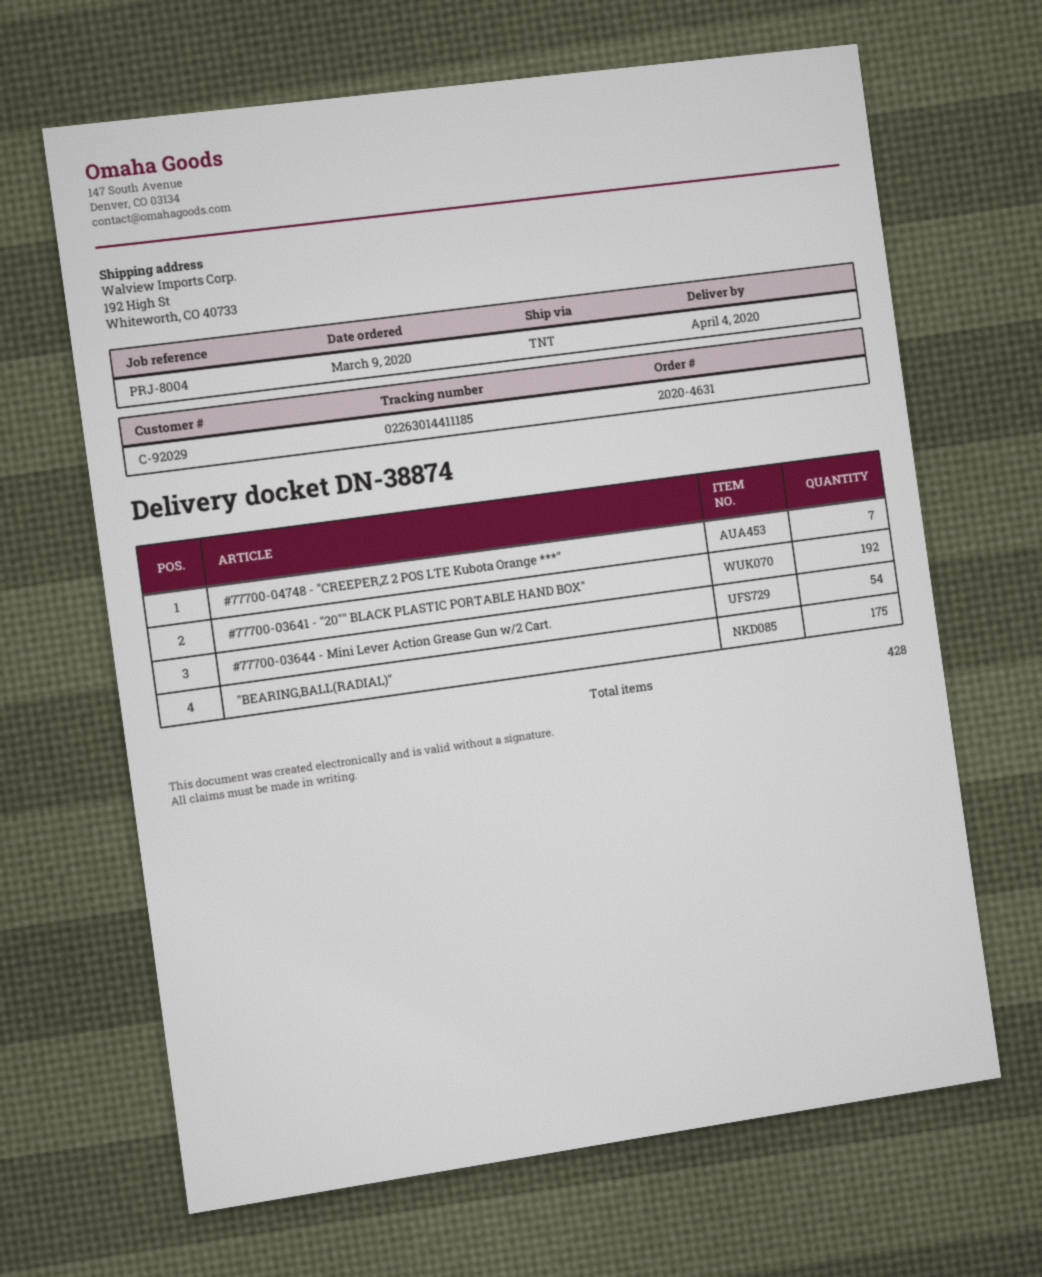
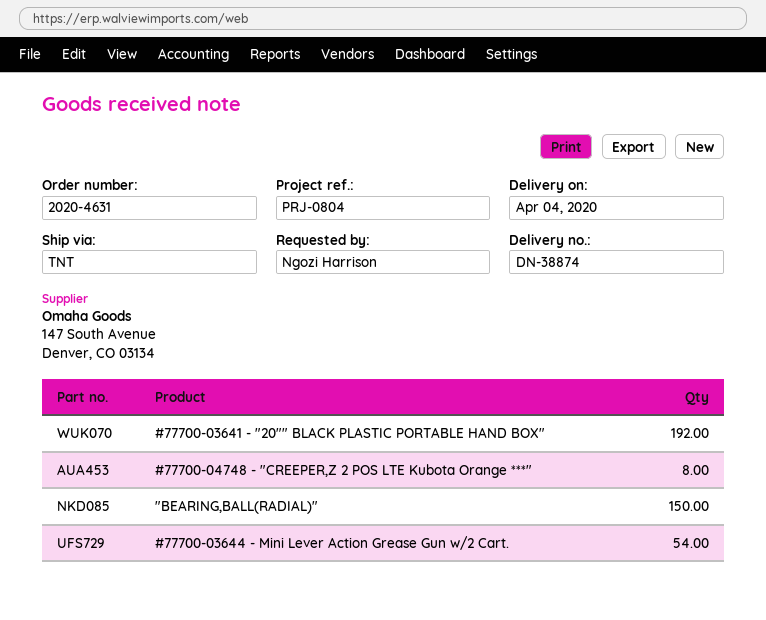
reference: PRJ-8004 -> PRJ-0804
#77700-04748 - "CREEPER,Z 2 POS LTE Kubota Orange ***": 7 -> 8
"BEARING,BALL(RADIAL)": 175 -> 150

